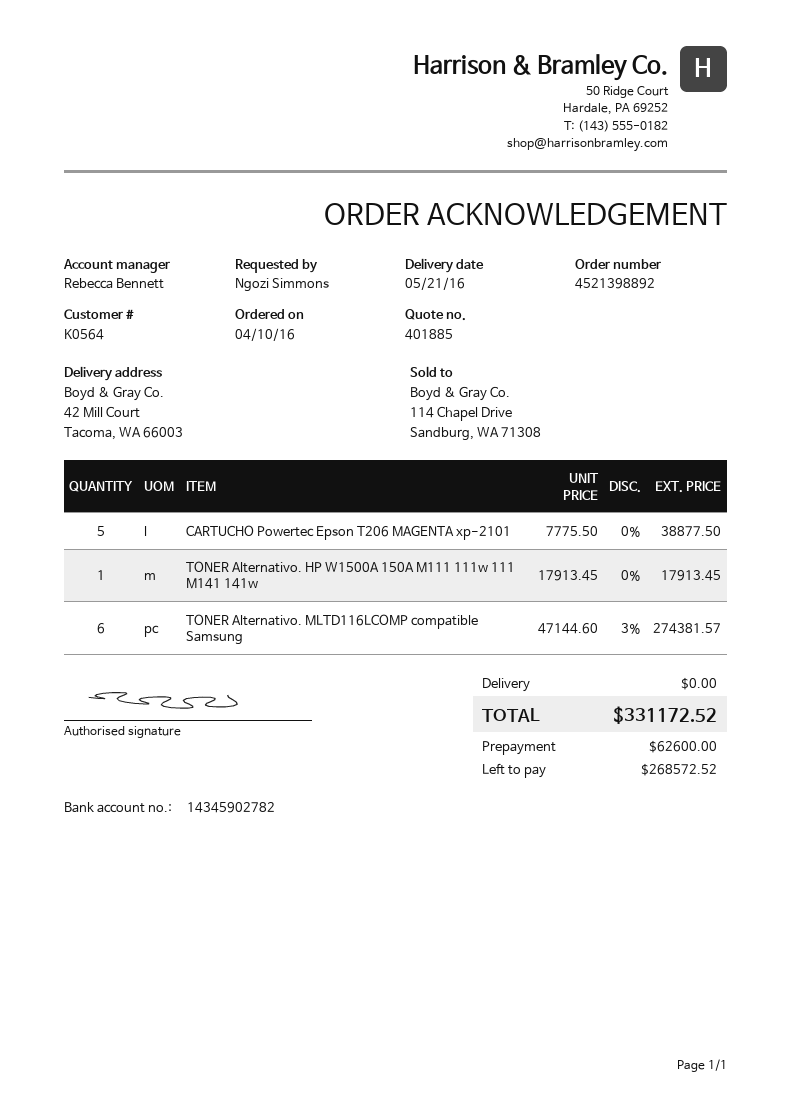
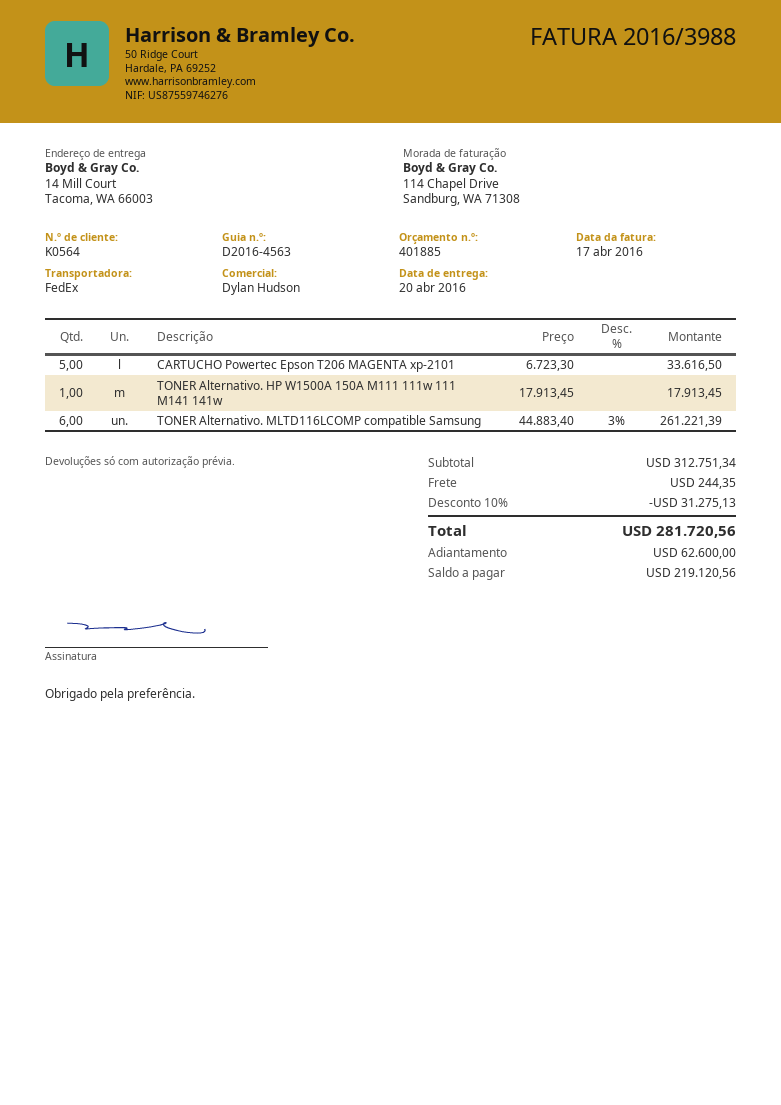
delivery date: 2016-05-21 -> 2016-04-20
sales rep: Rebecca Bennett -> Dylan Hudson
ship to: 42 Mill Court, Tacoma, WA 66003 -> 14 Mill Court, Tacoma, WA 66003
CARTUCHO Powertec Epson T206 MAGENTA xp-2101: 5 x 7775.50 = 38877.50 -> 5 x 6723.30 = 33616.50
TONER Alternativo. MLTD116LCOMP compatible Samsung: 6 x 47144.60 - 3% = 274381.57 -> 6 x 44883.40 - 3% = 261221.39
discount: none -> 10% = 31275.13
shipping: 0.00 -> 244.35
total: 331172.52 -> 281720.56
balance: 268572.52 -> 219120.56

